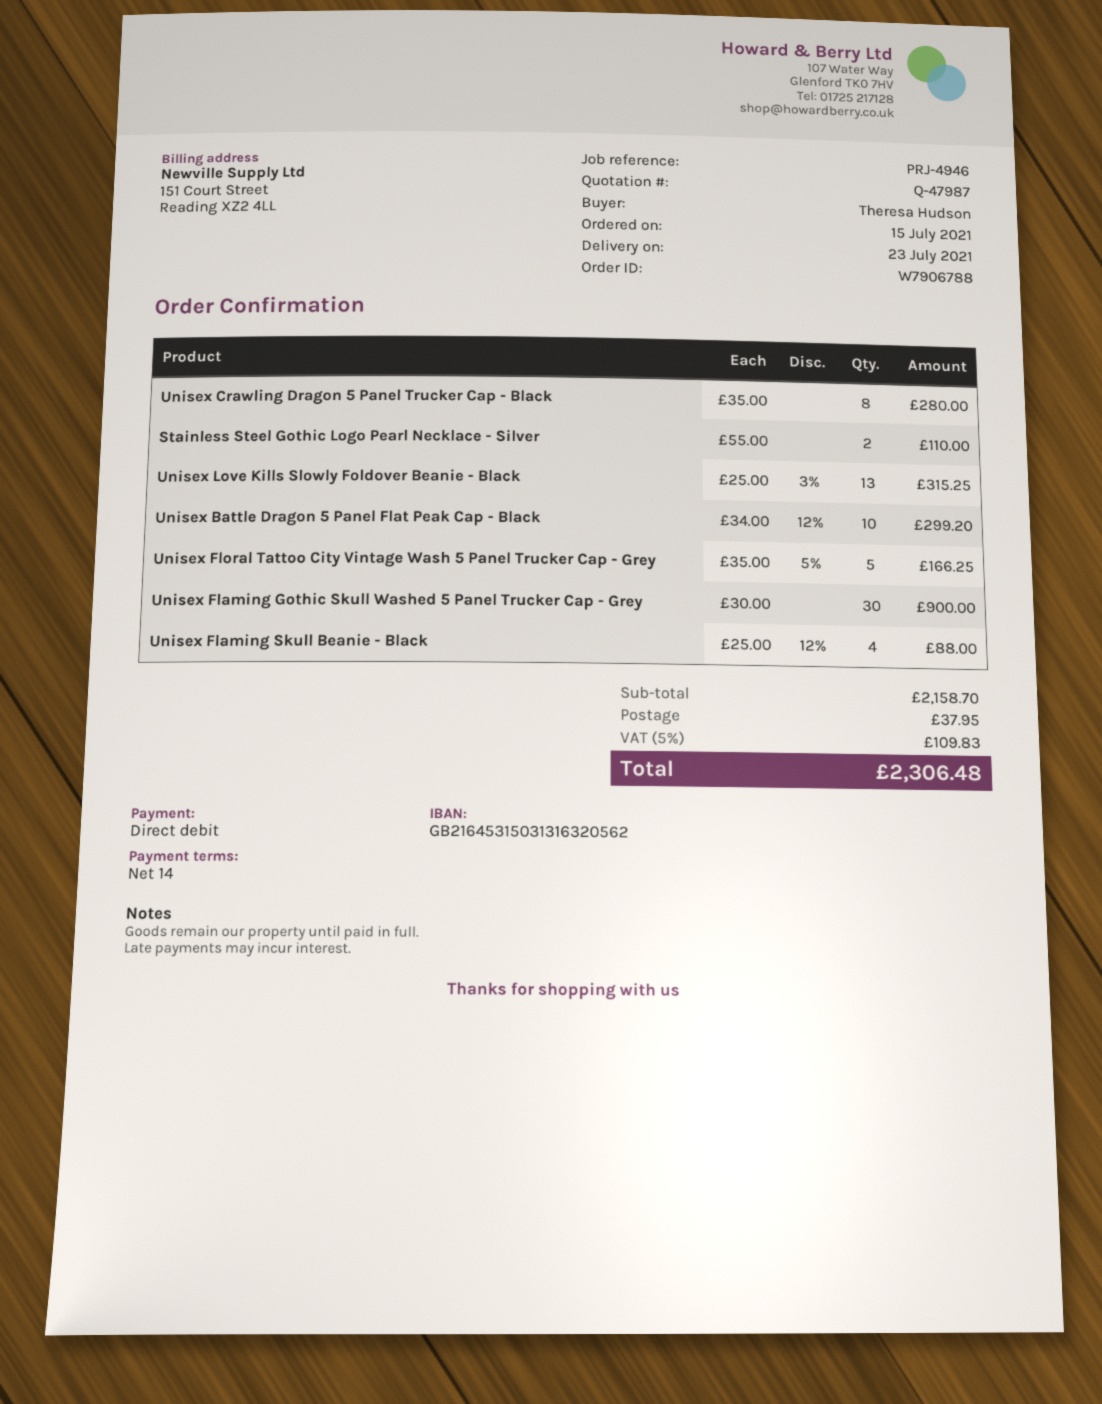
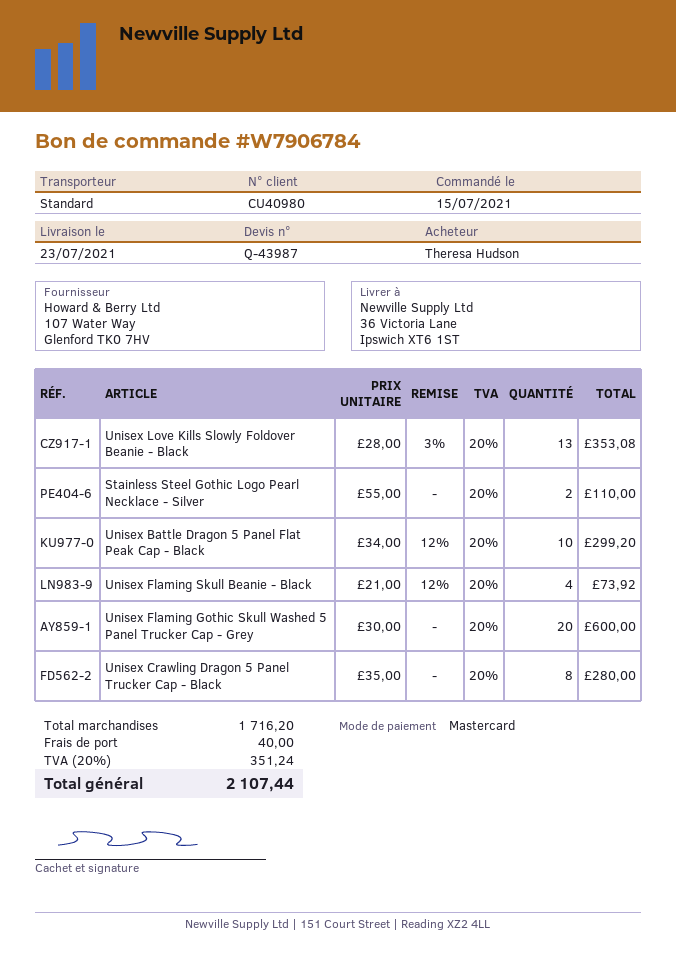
quote number: Q-47987 -> Q-43987
order number: W7906788 -> W7906784
payment method: direct debit -> Mastercard
Unisex Love Kills Slowly Foldover Beanie - Black: 13 x 25.00 - 3% = 315.25 -> 13 x 28.00 - 3% = 353.08
Unisex Floral Tattoo City Vintage Wash 5 Panel Trucker Cap - Grey: 5 x 35.00 - 5% = 166.25 -> none
Unisex Flaming Gothic Skull Washed 5 Panel Trucker Cap - Grey: 30 x 30.00 = 900.00 -> 20 x 30.00 = 600.00
Unisex Flaming Skull Beanie - Black: 4 x 25.00 - 12% = 88.00 -> 4 x 21.00 - 12% = 73.92
subtotal: 2158.70 -> 1716.20
shipping: 37.95 -> 40.00
tax: 5% = 109.83 -> 20% = 351.24
total: 2306.48 -> 2107.44

